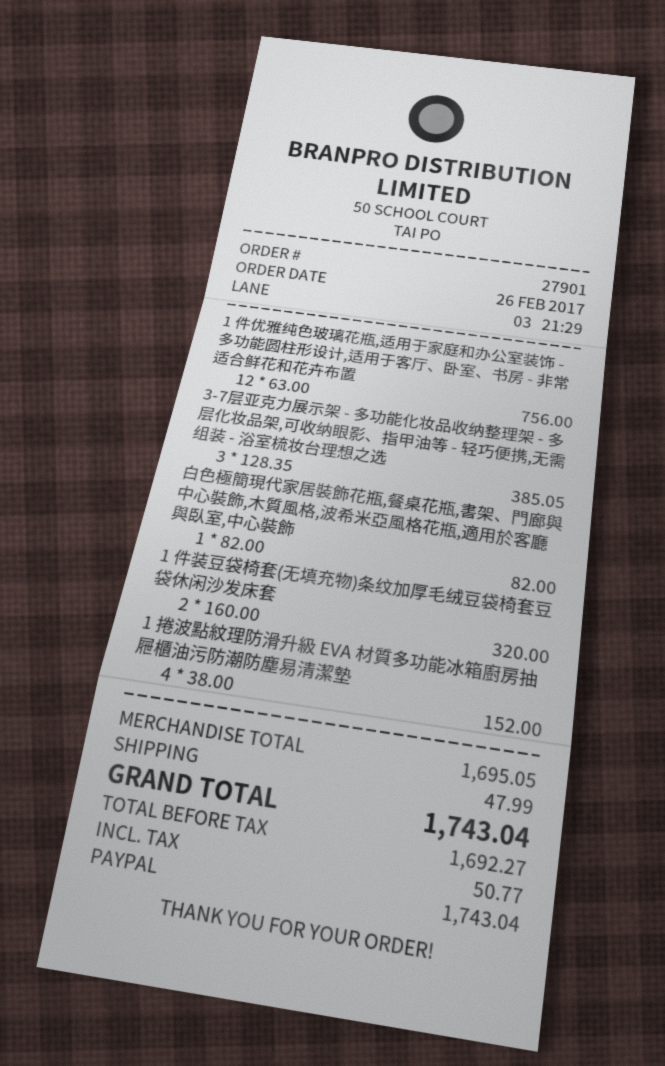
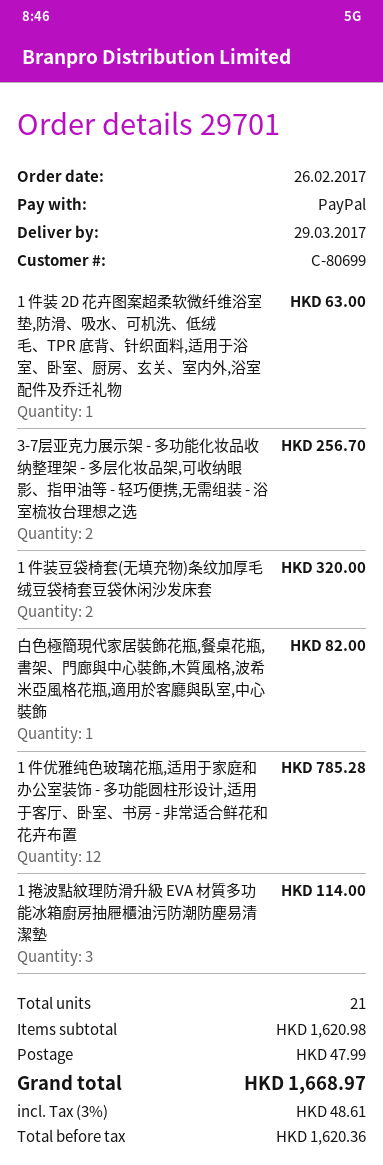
order number: 27901 -> 29701
1 件优雅纯色玻璃花瓶,适用于家庭和办公室装饰 - 多功能圆柱形设计,适用于客厅、卧室、书房 - 非常适合鲜花和花卉布置: 12 for 756.00 -> 12 for 785.28
3-7层亚克力展示架 - 多功能化妆品收纳整理架 - 多层化妆品架,可收纳眼影、指甲油等 - 轻巧便携,无需组装 - 浴室梳妆台理想之选: 3 for 385.05 -> 2 for 256.70
1 捲波點紋理防滑升級 EVA 材質多功能冰箱廚房抽屜櫃油污防潮防塵易清潔墊: 4 for 152.00 -> 3 for 114.00
1 件装 2D 花卉图案超柔软微纤维浴室垫,防滑、吸水、可机洗、低绒毛、TPR 底背、针织面料,适用于浴室、卧室、厨房、玄关、室内外,浴室配件及乔迁礼物: none -> 1 for 63.00
subtotal: 1695.05 -> 1620.98
net: 1692.27 -> 1620.36
tax: 50.77 -> 48.61
total: 1743.04 -> 1668.97

